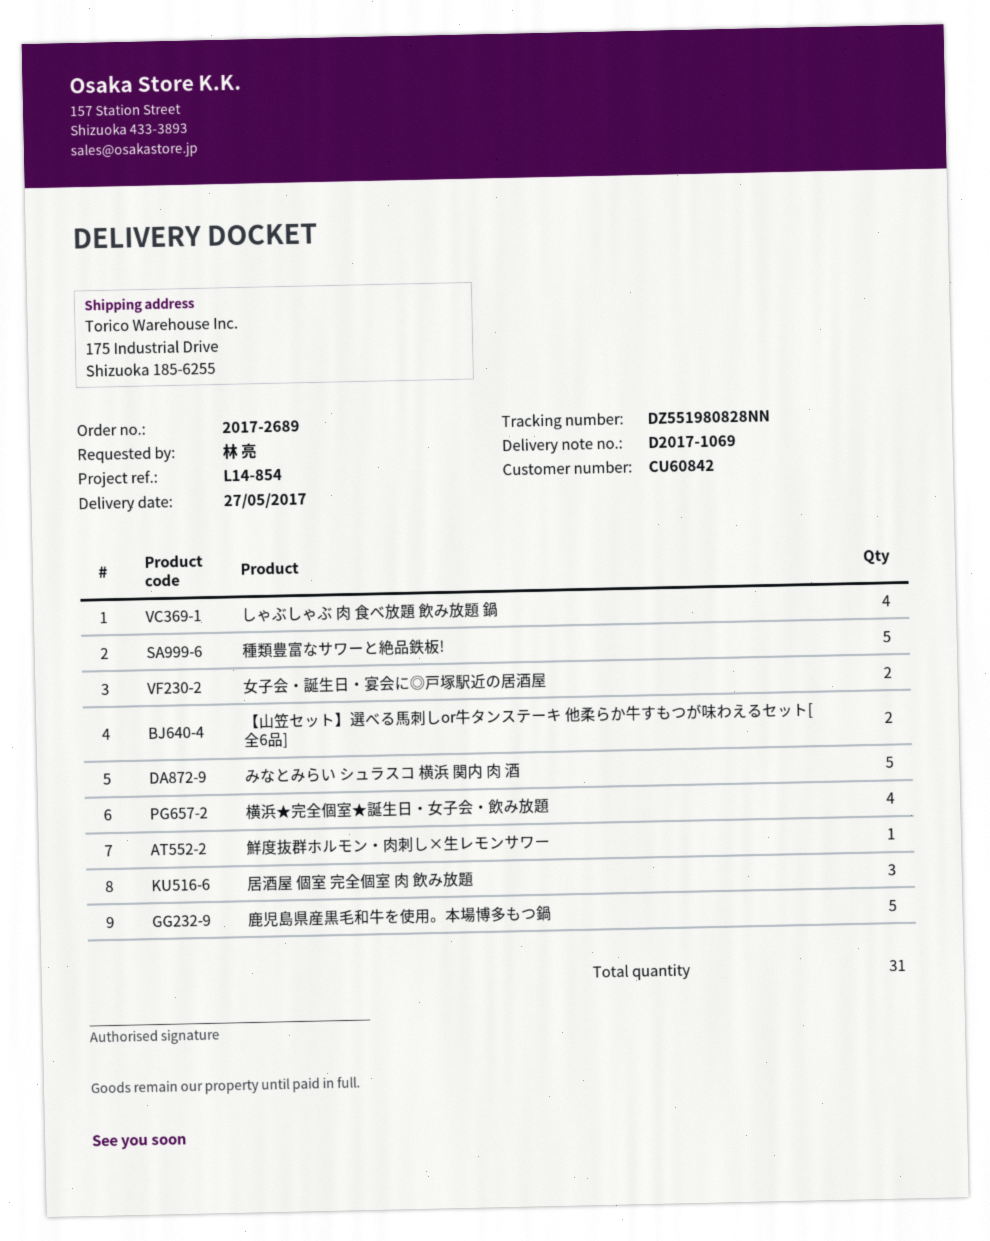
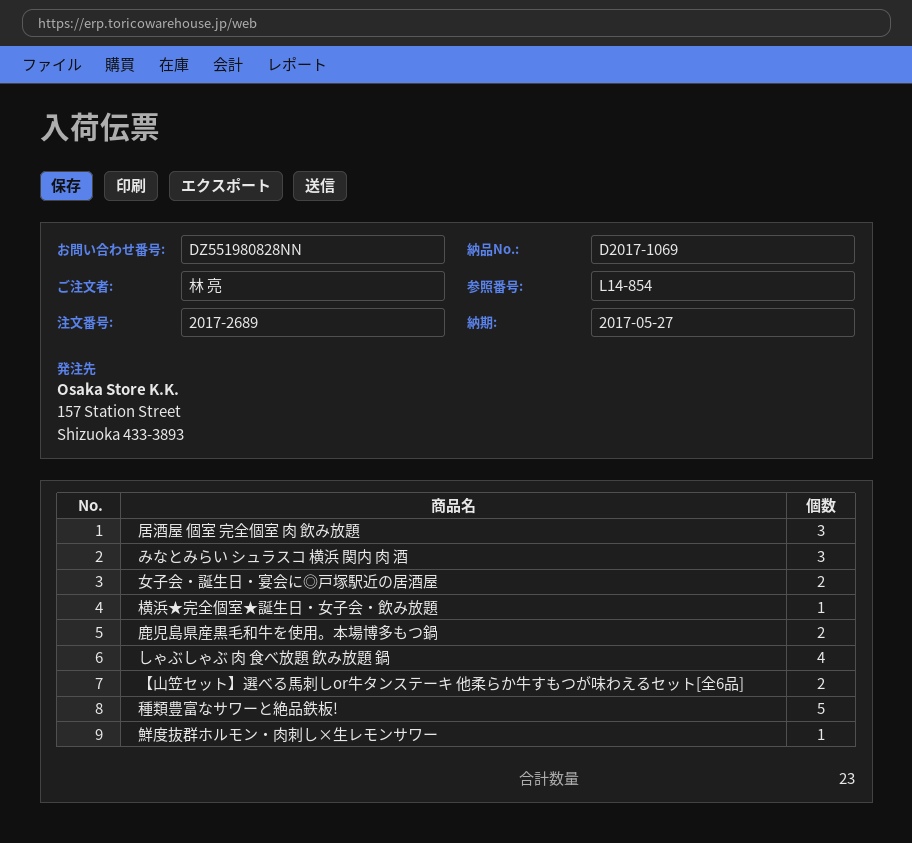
みなとみらい シュラスコ 横浜 関内 肉 酒: 5 -> 3
横浜★完全個室★誕生日・女子会・飲み放題: 4 -> 1
鹿児島県産黒毛和牛を使用。本場博多もつ鍋: 5 -> 2
total quantity: 31 -> 23

